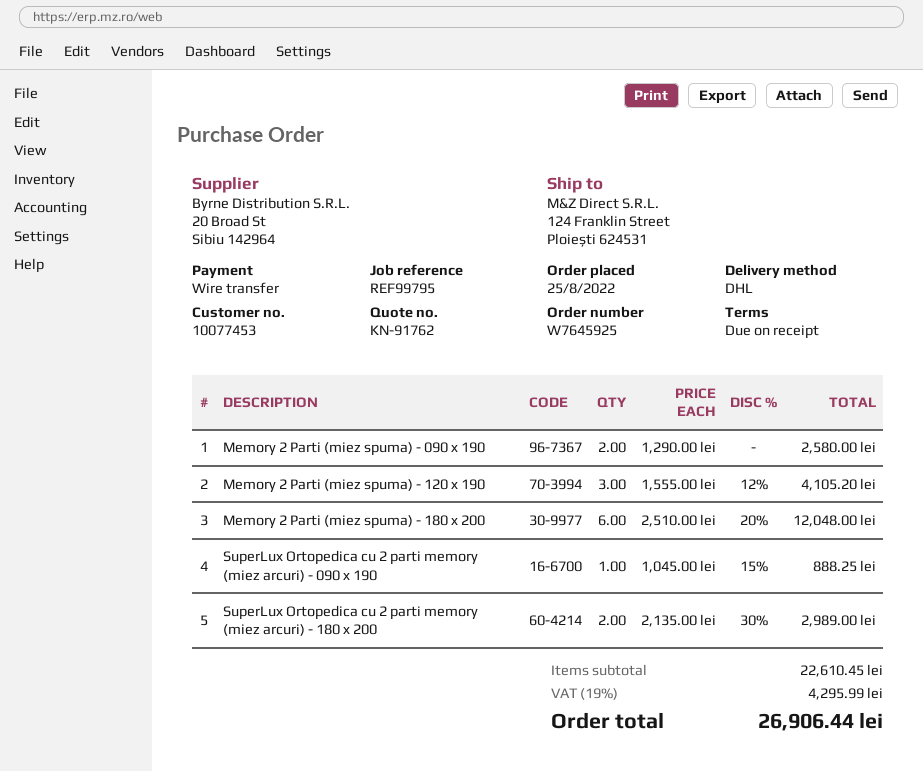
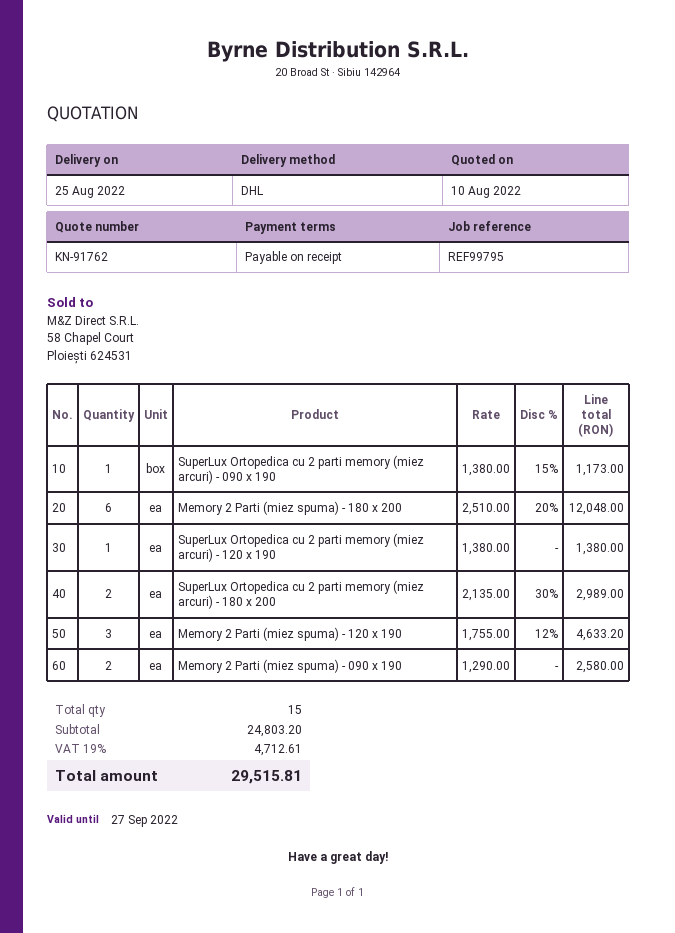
Memory 2 Parti (miez spuma) - 120 x 190: 3 x 1555.00 - 12% = 4105.20 -> 3 x 1755.00 - 12% = 4633.20
SuperLux Ortopedica cu 2 parti memory (miez arcuri) - 090 x 190: 1 x 1045.00 - 15% = 888.25 -> 1 x 1380.00 - 15% = 1173.00
SuperLux Ortopedica cu 2 parti memory (miez arcuri) - 120 x 190: none -> 1 x 1380.00 = 1380.00
subtotal: 22610.45 -> 24803.20
tax: 19% = 4295.99 -> 19% = 4712.61
total: 26906.44 -> 29515.81

